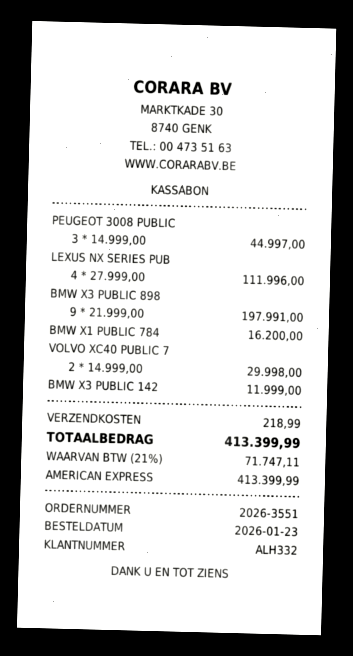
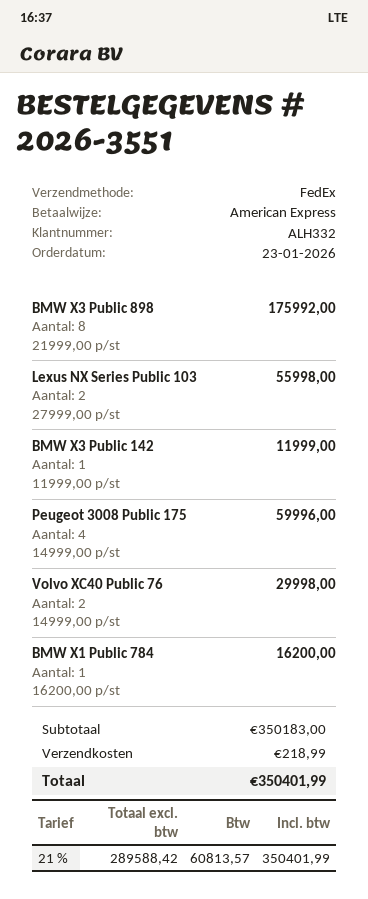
PEUGEOT 3008 PUBLIC: 3 x 14999.00 = 44997.00 -> 4 x 14999.00 = 59996.00
LEXUS NX SERIES PUB: 4 x 27999.00 = 111996.00 -> 2 x 27999.00 = 55998.00
BMW X3 PUBLIC 898: 9 x 21999.00 = 197991.00 -> 8 x 21999.00 = 175992.00
tax: 21% = 71747.11 -> 21% = 60813.57
total: 413399.99 -> 350401.99

